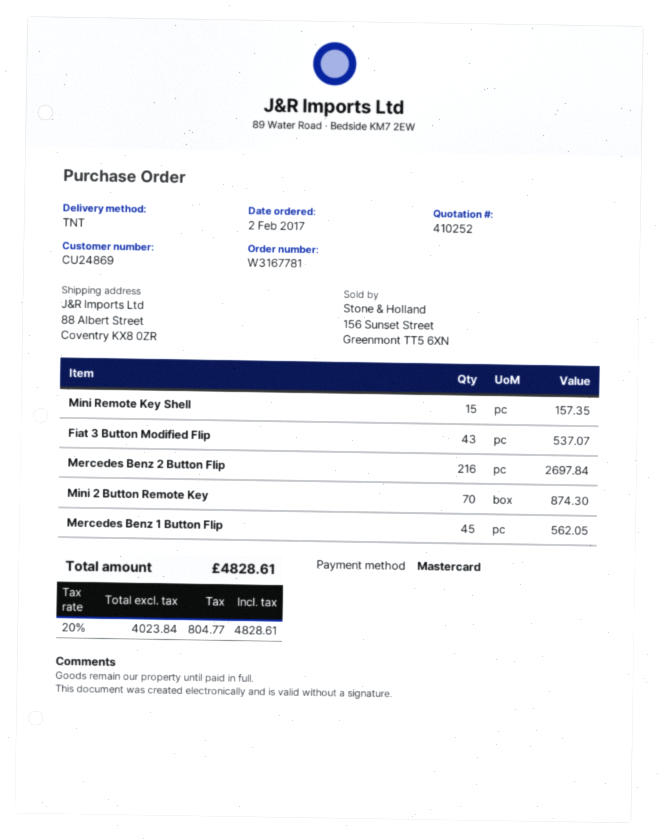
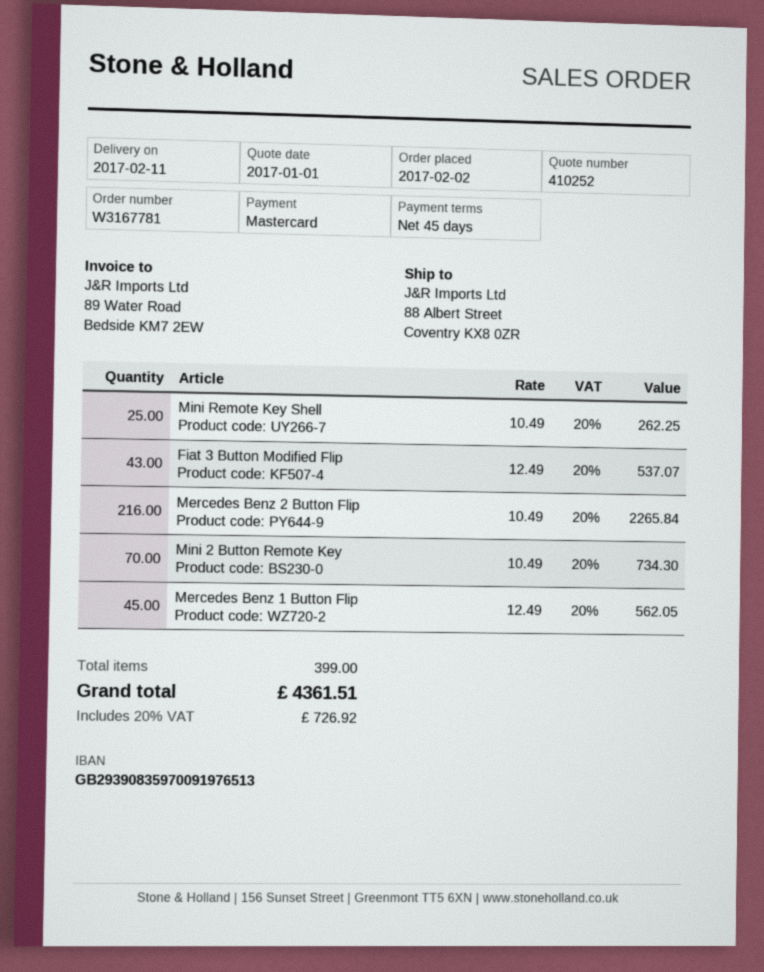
Mini Remote Key Shell: 15 for 157.35 -> 25 for 262.25
Mercedes Benz 2 Button Flip: 216 for 2697.84 -> 216 for 2265.84
Mini 2 Button Remote Key: 70 for 874.30 -> 70 for 734.30
tax: 20% = 804.77 -> 20% = 726.92
total: 4828.61 -> 4361.51

